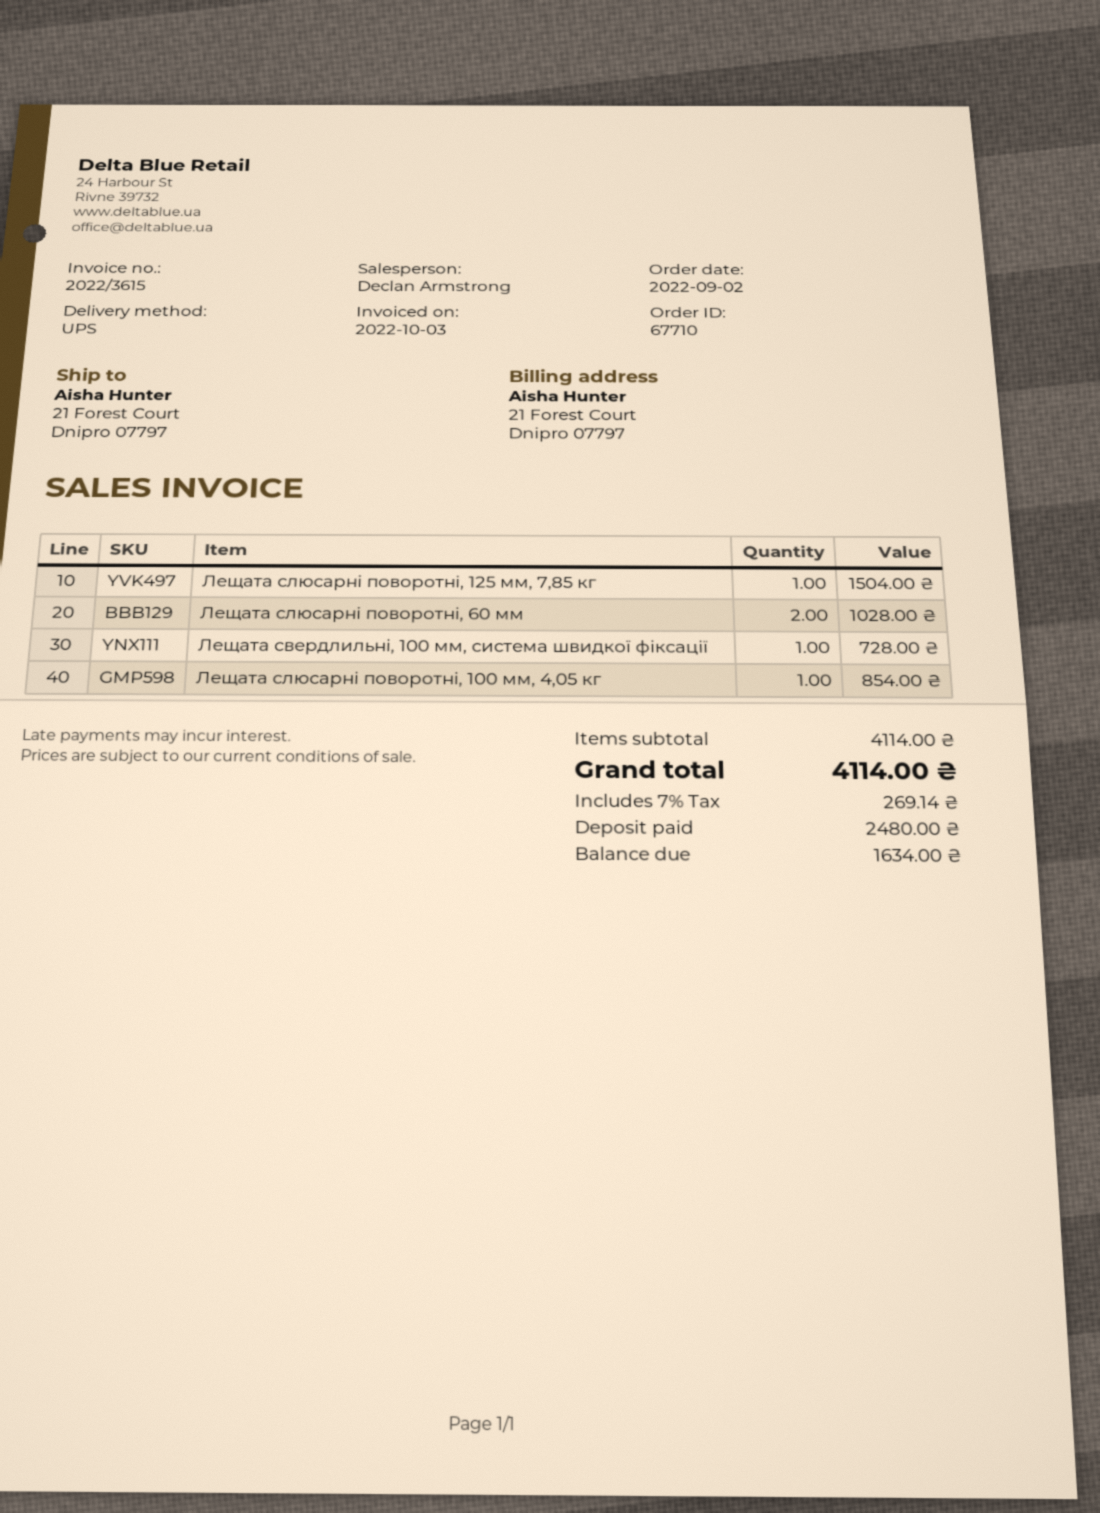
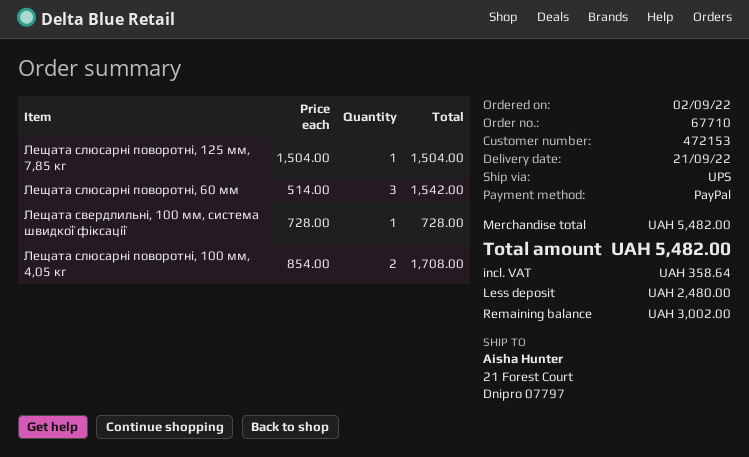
Лещата слюсарні поворотні, 60 мм: 2 for 1028.00 -> 3 for 1542.00
Лещата слюсарні поворотні, 100 мм, 4,05 кг: 1 for 854.00 -> 2 for 1708.00
subtotal: 4114.00 -> 5482.00
tax: 269.14 -> 358.64
total: 4114.00 -> 5482.00
balance: 1634.00 -> 3002.00

